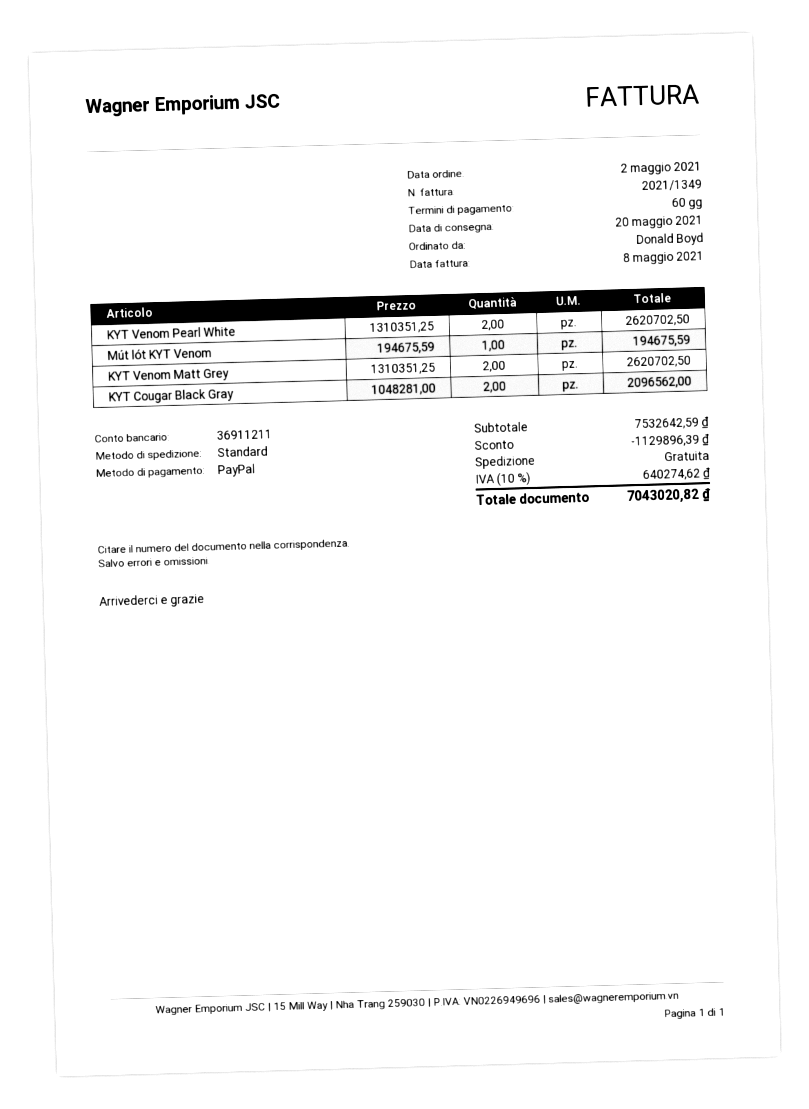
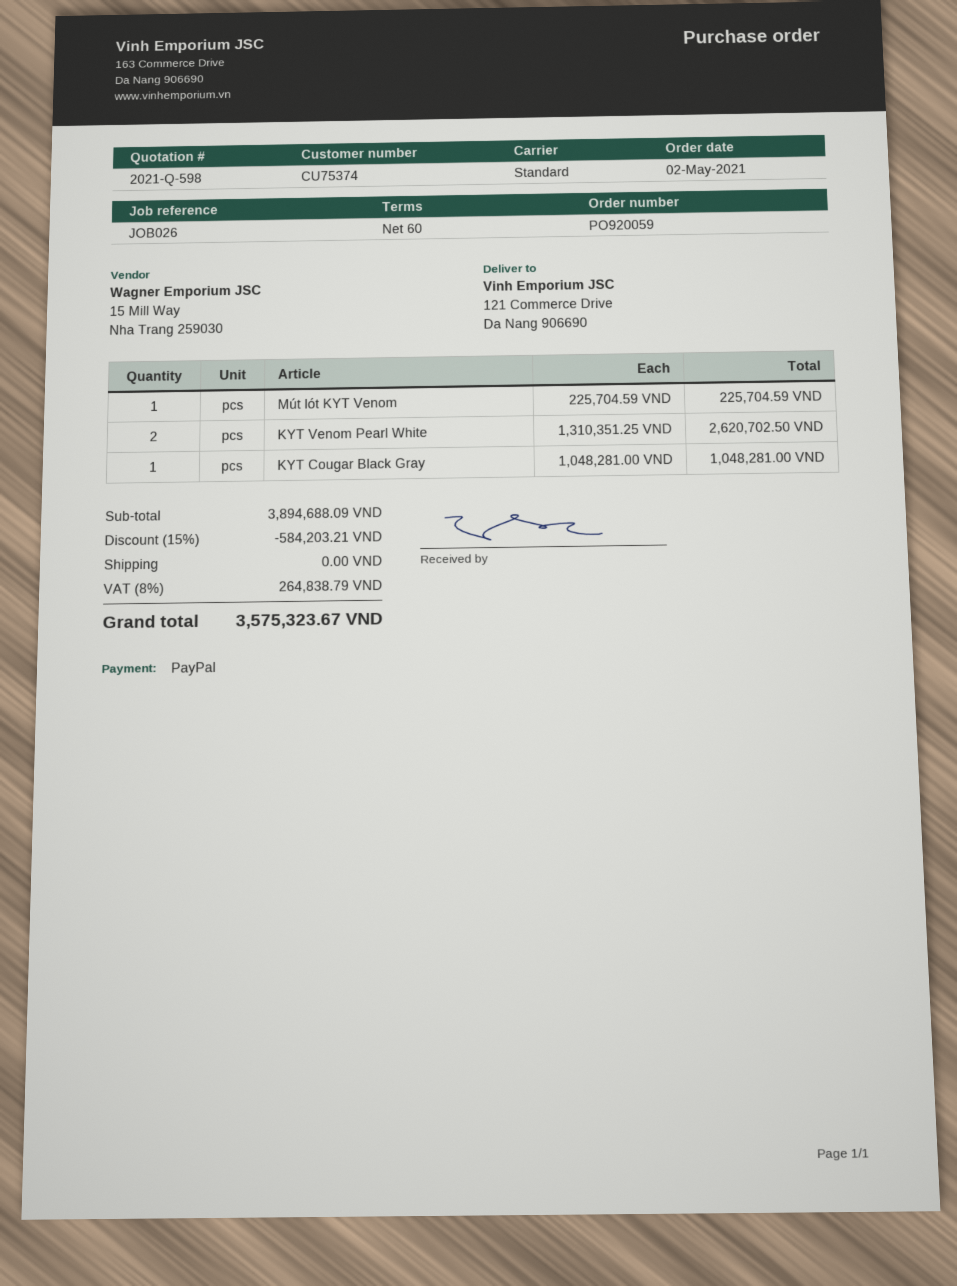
Mút lót KYT Venom: 1 x 194675.59 = 194675.59 -> 1 x 225704.59 = 225704.59
KYT Venom Matt Grey: 2 x 1310351.25 = 2620702.50 -> none
KYT Cougar Black Gray: 2 x 1048281.00 = 2096562.00 -> 1 x 1048281.00 = 1048281.00
subtotal: 7532642.59 -> 3894688.09
discount: 1129896.39 -> 584203.21
tax: 10% = 640274.62 -> 8% = 264838.79
total: 7043020.82 -> 3575323.67

